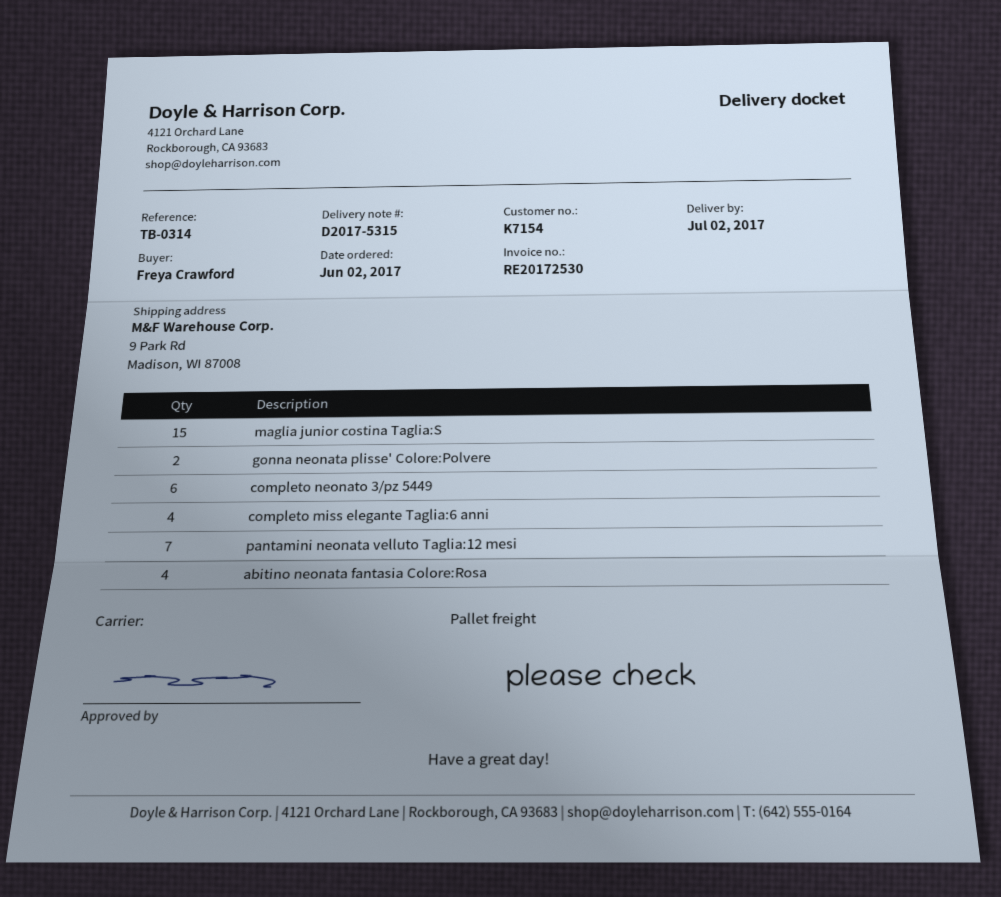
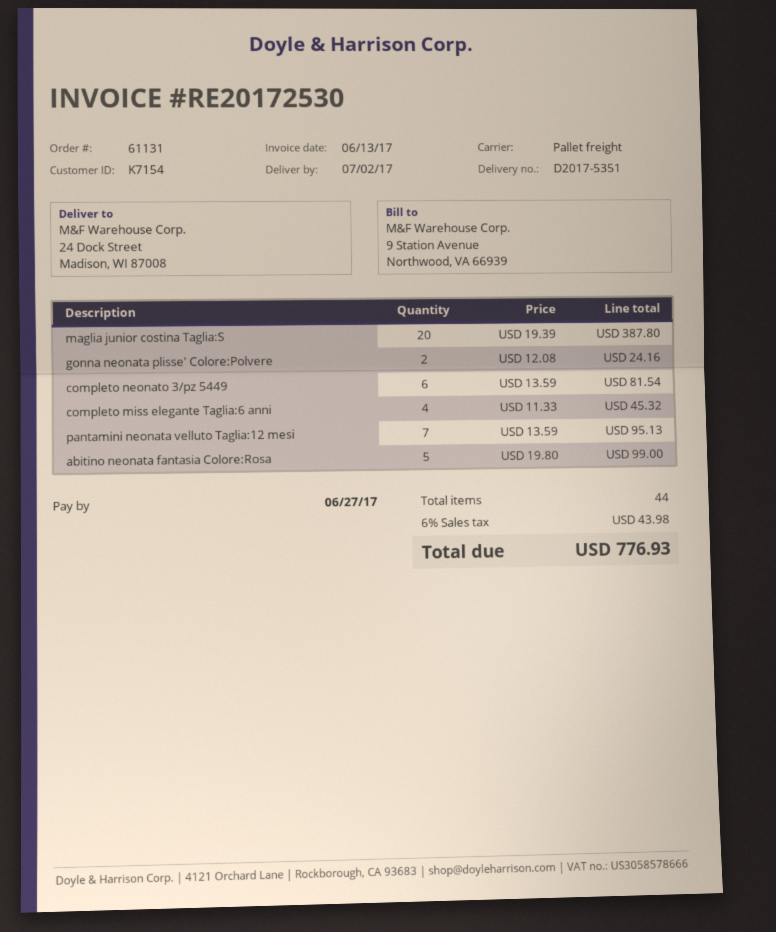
delivery note number: D2017-5315 -> D2017-5351
ship to: 9 Park Rd, Madison, WI 87008 -> 24 Dock Street, Madison, WI 87008
maglia junior costina Taglia:S: 15 -> 20
abitino neonata fantasia Colore:Rosa: 4 -> 5

